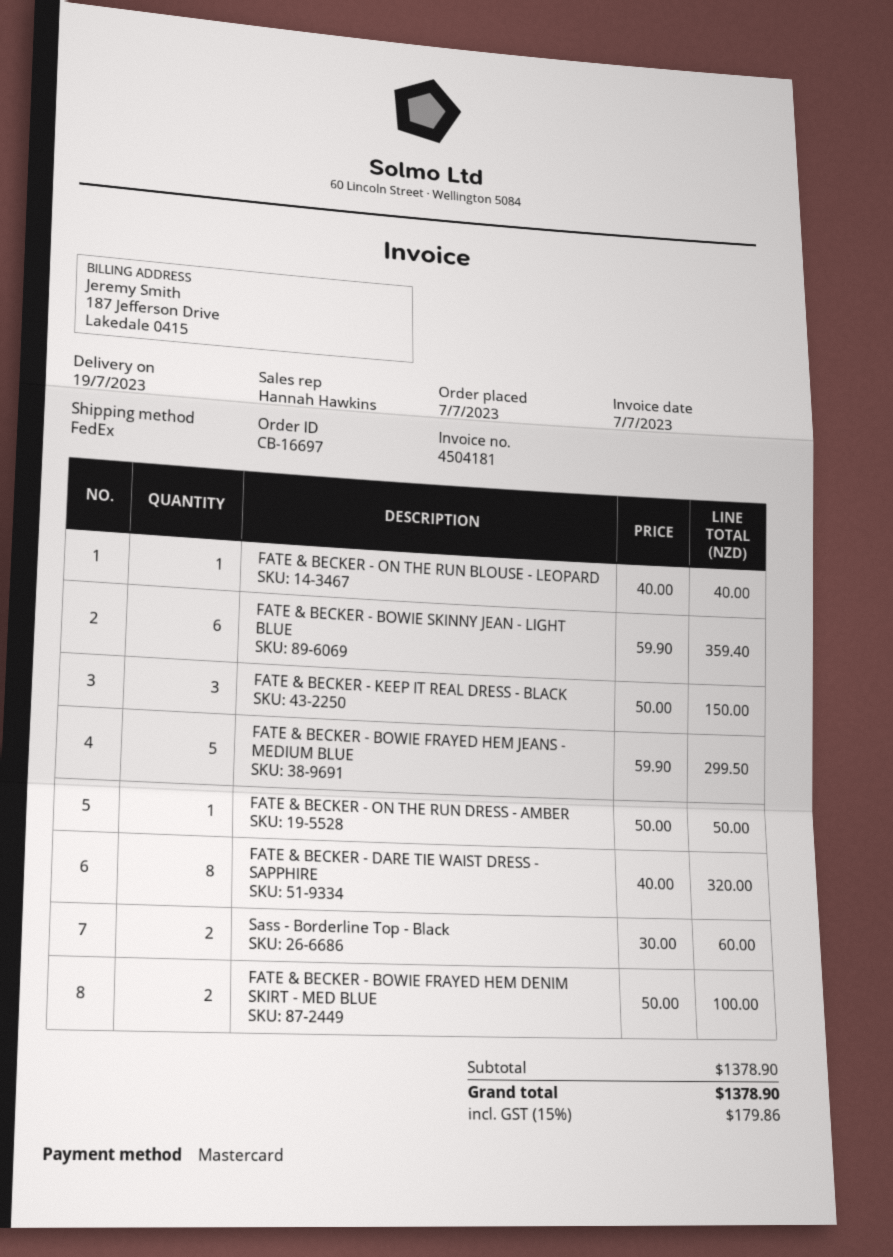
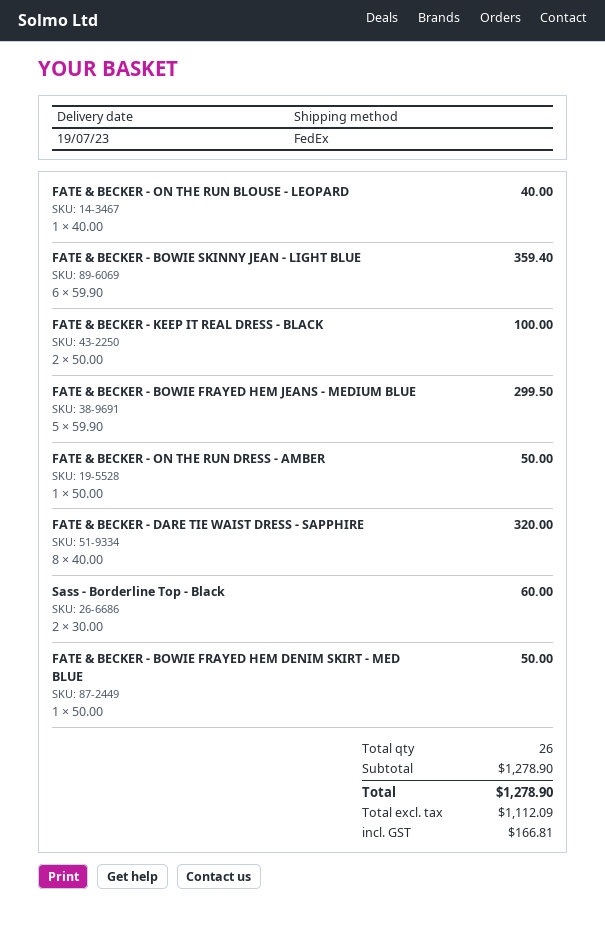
FATE & BECKER - KEEP IT REAL DRESS - BLACK: 3 x 50.00 = 150.00 -> 2 x 50.00 = 100.00
FATE & BECKER - BOWIE FRAYED HEM DENIM SKIRT - MED BLUE: 2 x 50.00 = 100.00 -> 1 x 50.00 = 50.00
subtotal: 1378.90 -> 1278.90
tax: 179.86 -> 166.81
total: 1378.90 -> 1278.90

